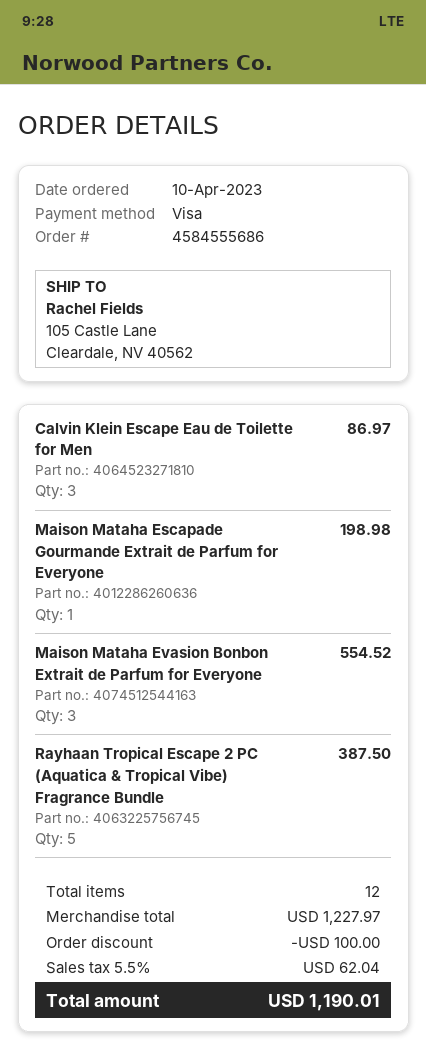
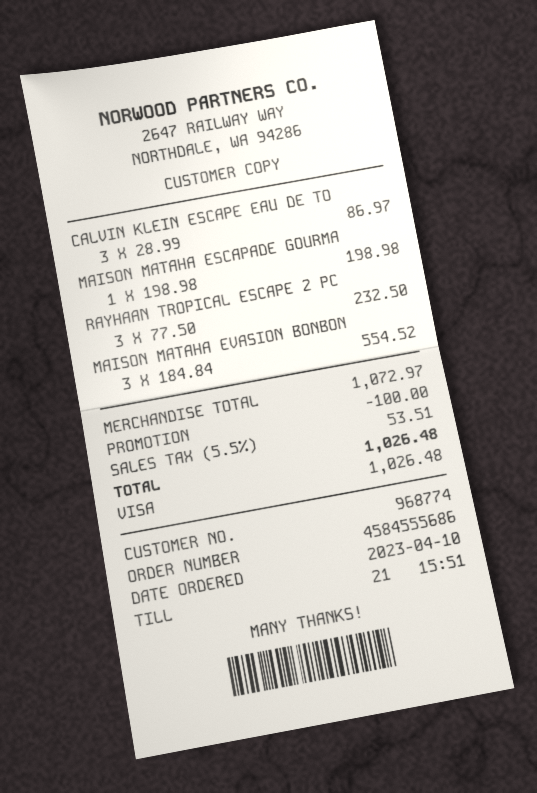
Rayhaan Tropical Escape 2 PC (Aquatica & Tropical Vibe) Fragrance Bundle: 5 for 387.50 -> 3 for 232.50
subtotal: 1227.97 -> 1072.97
tax: 5.5% = 62.04 -> 5.5% = 53.51
total: 1190.01 -> 1026.48

